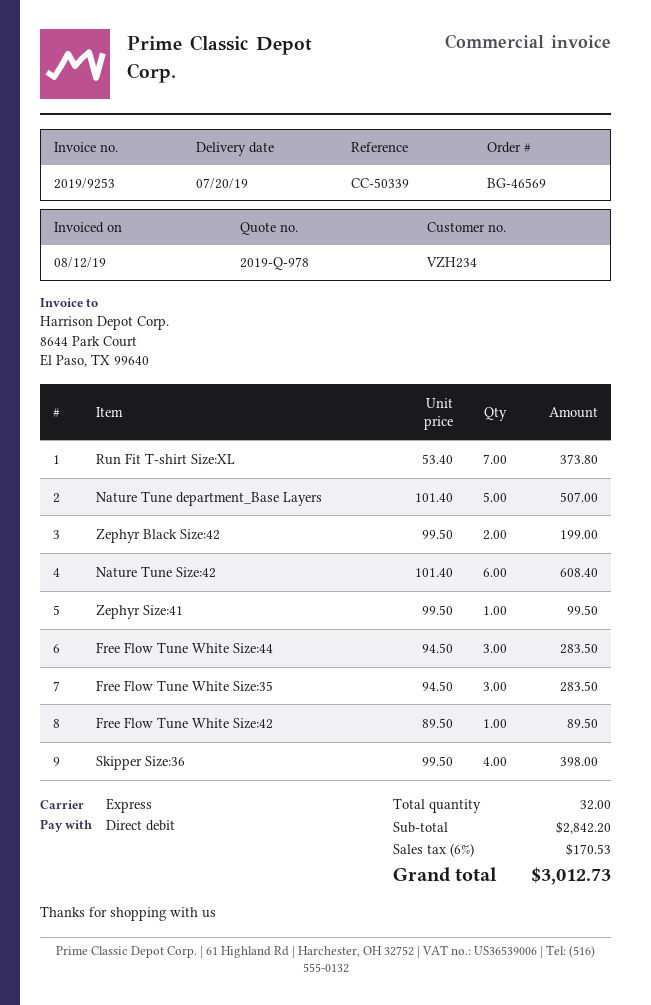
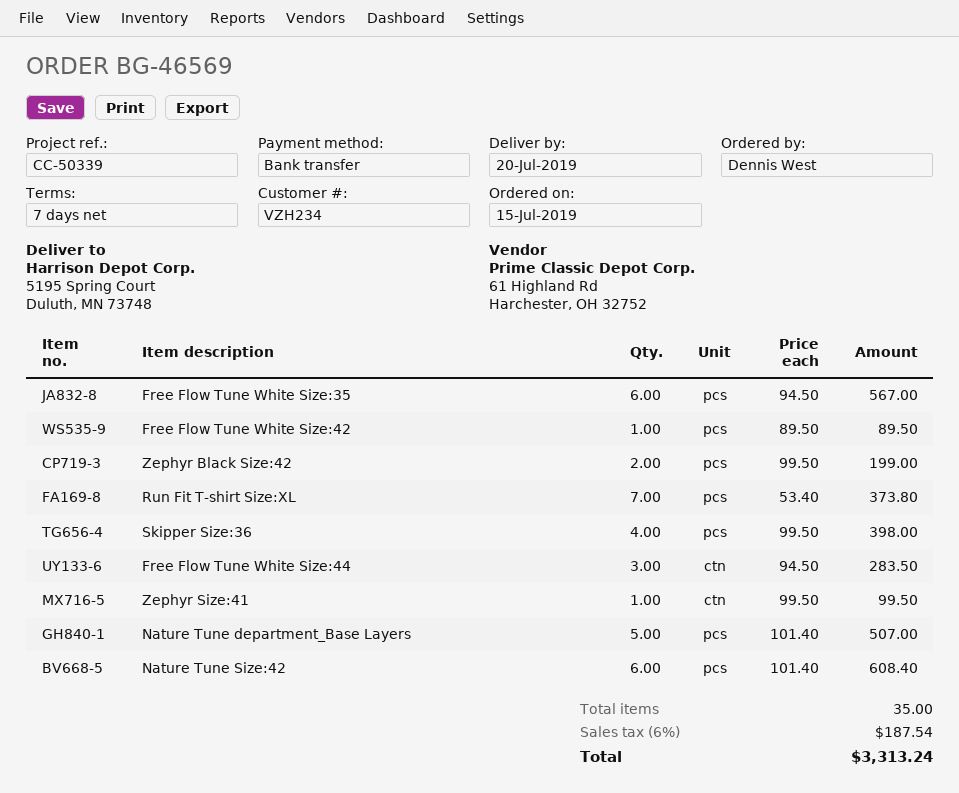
payment method: direct debit -> bank transfer
Free Flow Tune White Size:35: 3 x 94.50 = 283.50 -> 6 x 94.50 = 567.00
total quantity: 32 -> 35
tax: 6% = 170.53 -> 6% = 187.54
total: 3012.73 -> 3313.24

